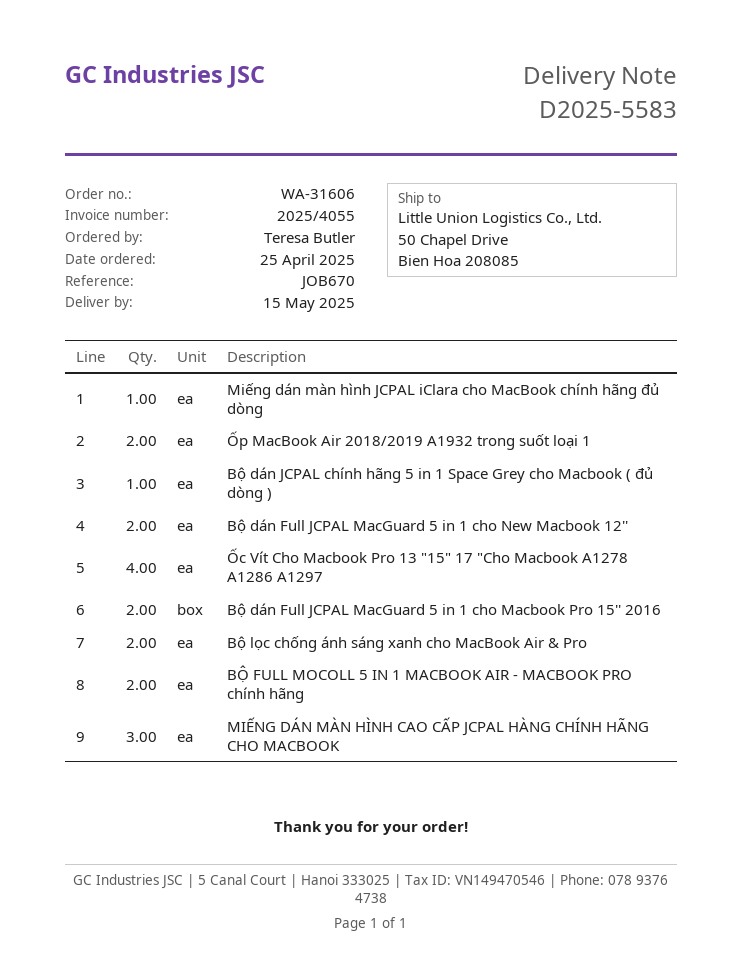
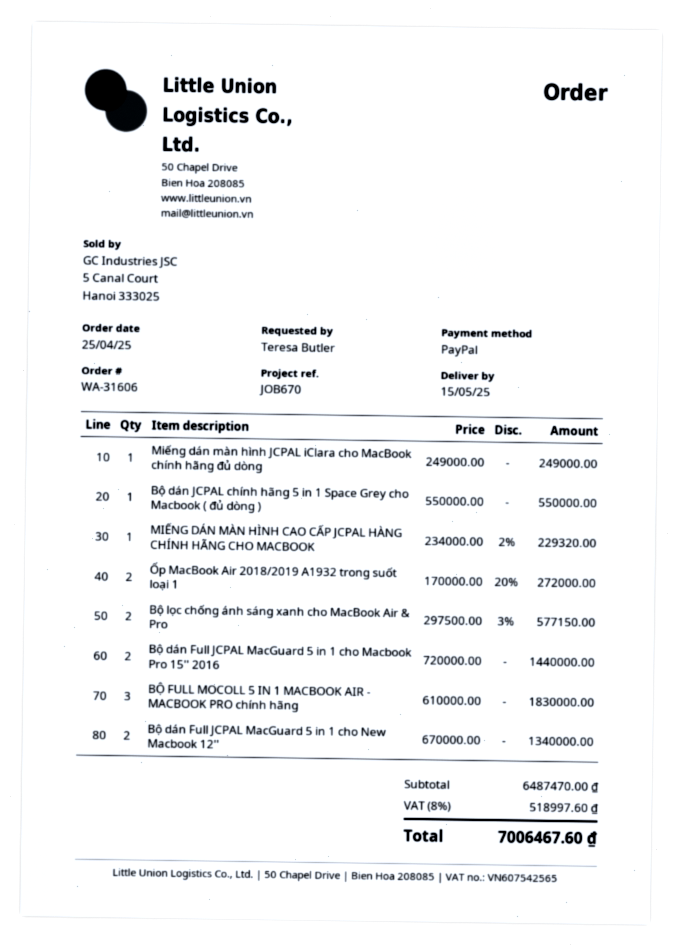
Ốc Vít Cho Macbook Pro 13 "15" 17 "Cho Macbook A1278 A1286 A1297: 4 -> none
BỘ FULL MOCOLL 5 IN 1 MACBOOK AIR - MACBOOK PRO chính hãng: 2 -> 3
MIẾNG DÁN MÀN HÌNH CAO CẤP JCPAL HÀNG CHÍNH HÃNG CHO MACBOOK: 3 -> 1

